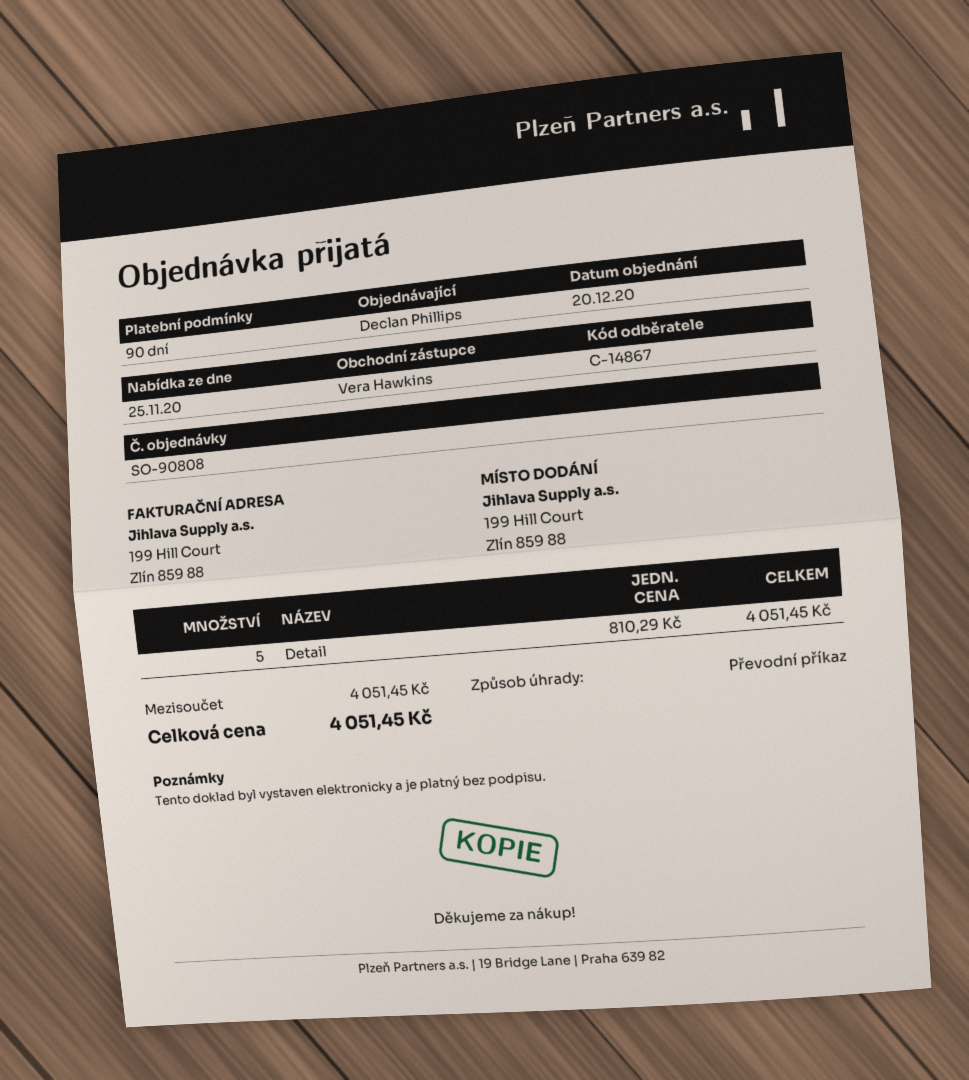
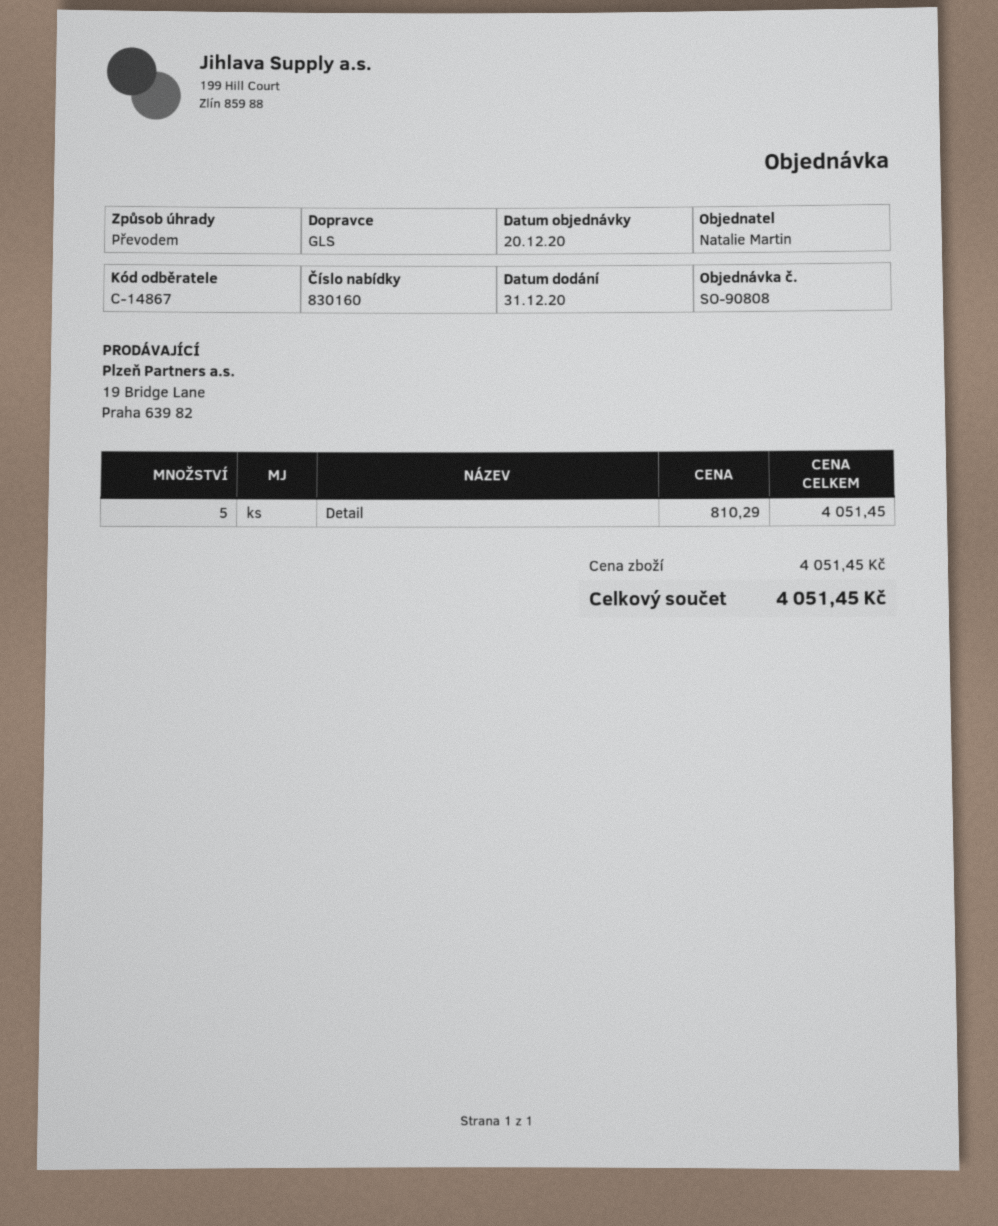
ordered by: Declan Phillips -> Natalie Martin

